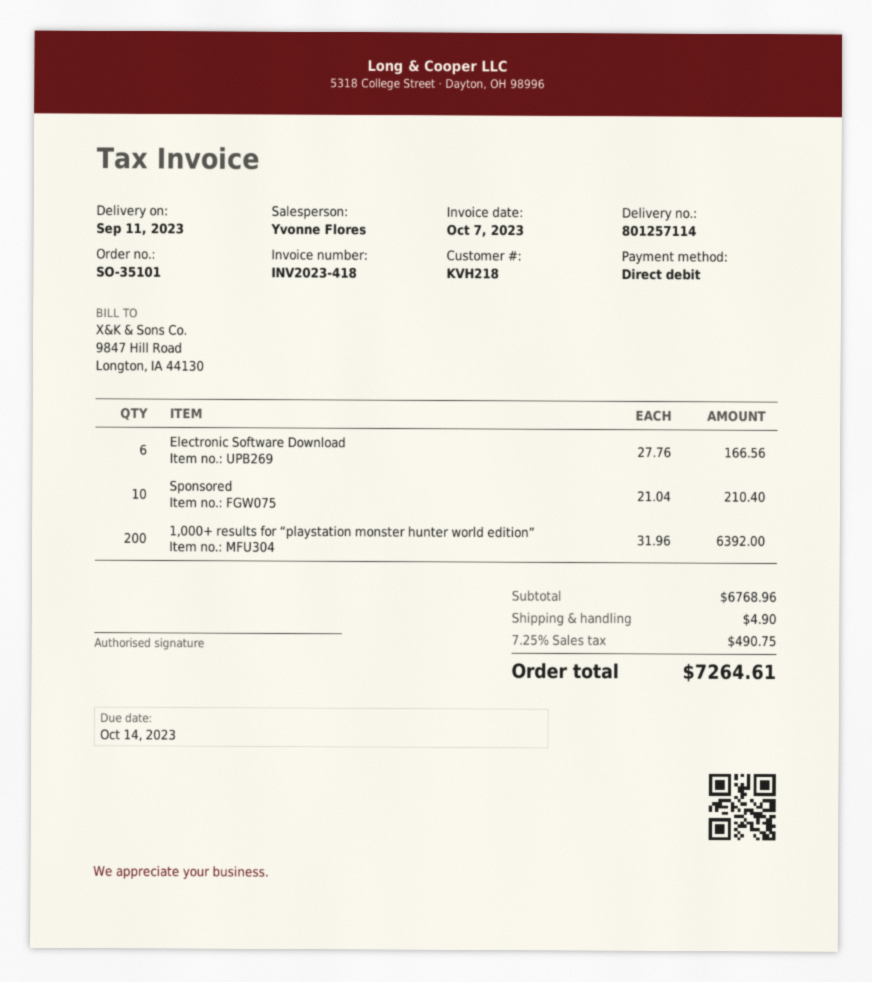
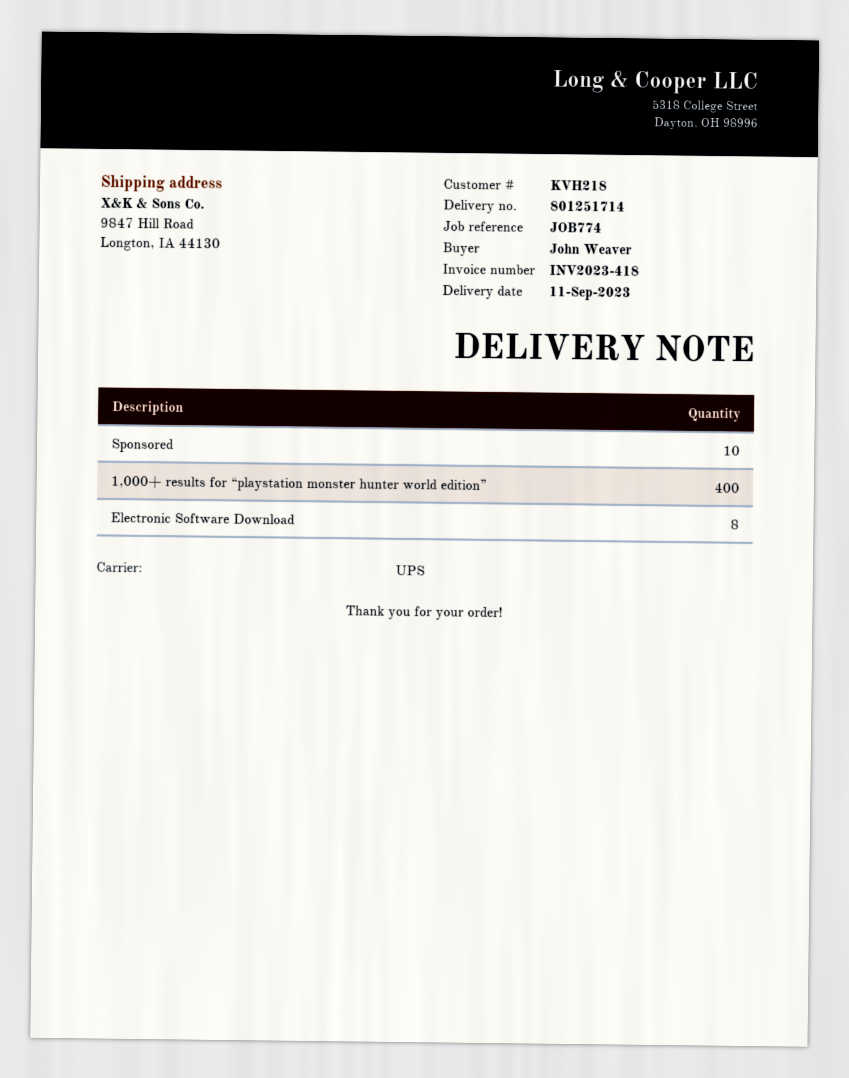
delivery note number: 801257114 -> 801251714
Electronic Software Download: 6 -> 8
1,000+ results for “playstation monster hunter world edition”: 200 -> 400

